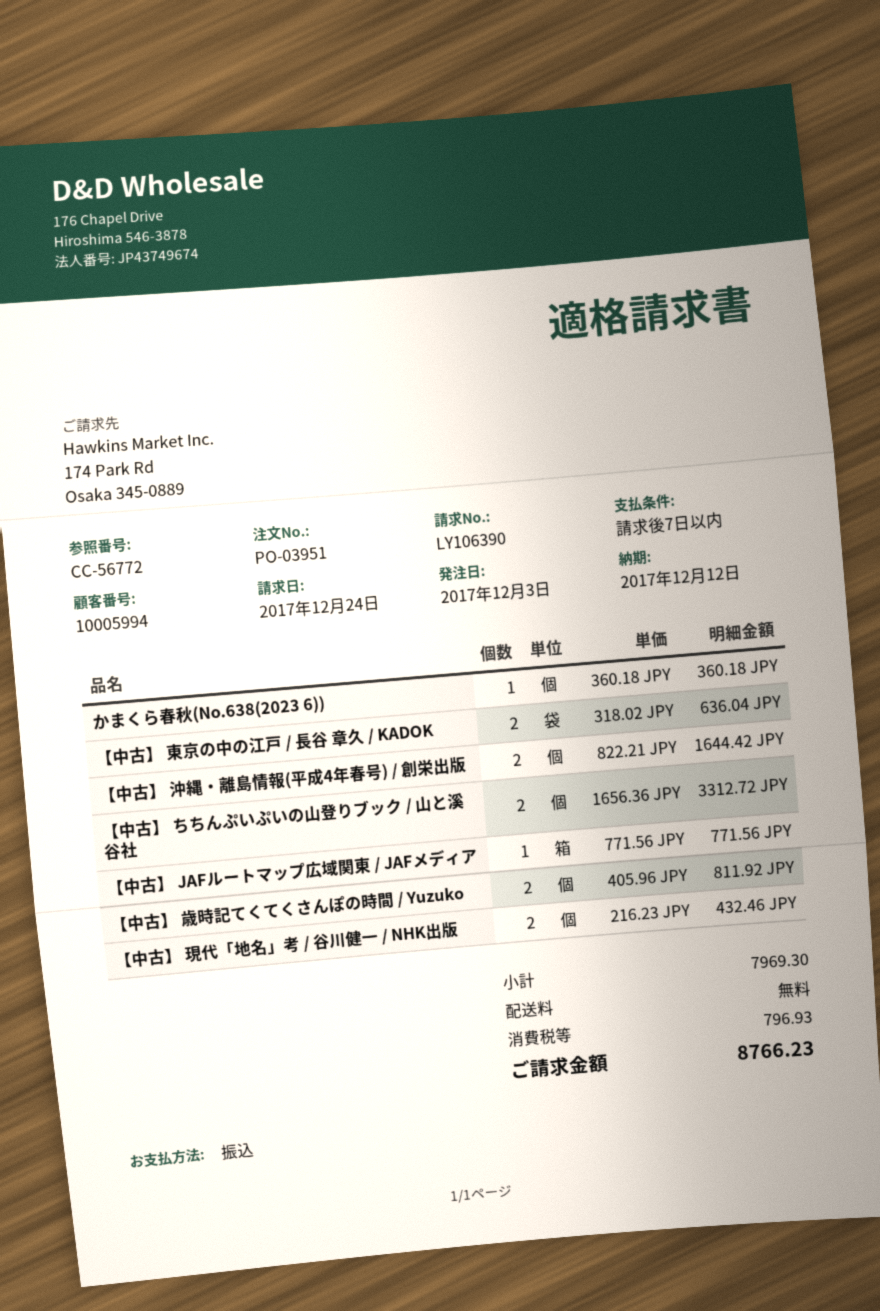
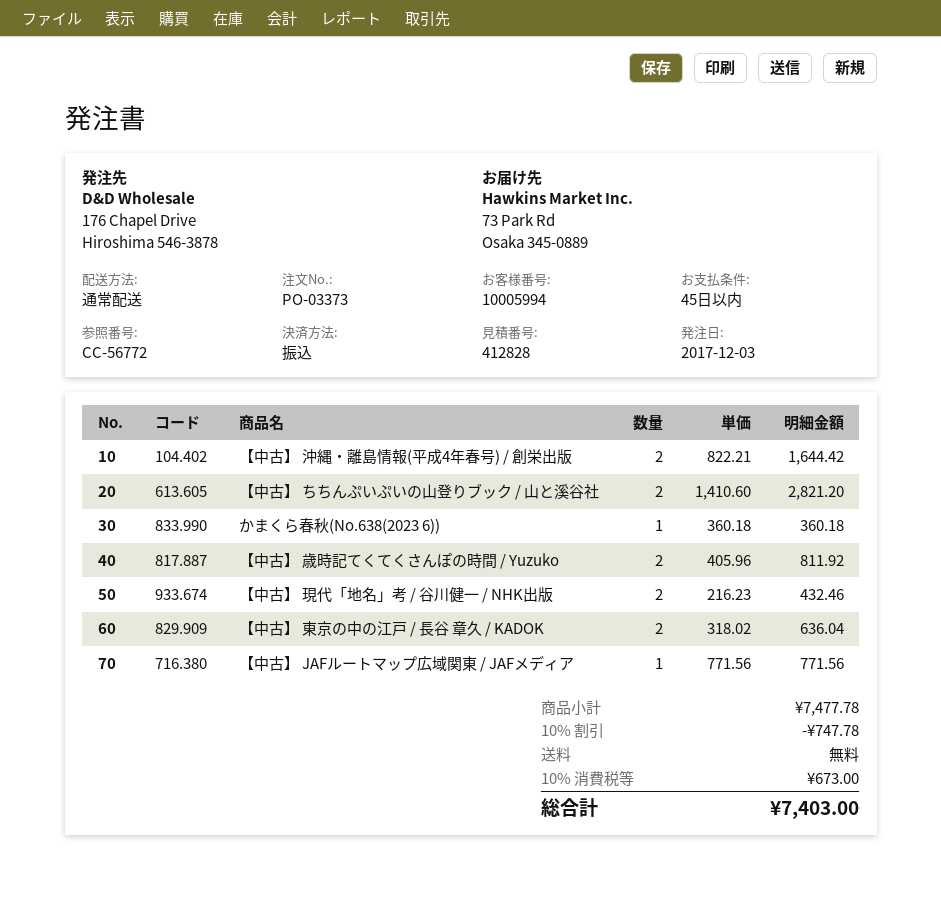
order number: PO-03951 -> PO-03373
payment terms: 7 days -> 45 days
【中古】 ちちんぷいぷいの山登りブック / 山と溪谷社: 2 x 1656.36 = 3312.72 -> 2 x 1410.60 = 2821.20
subtotal: 7969.30 -> 7477.78
discount: none -> 10% = 747.78
tax: 796.93 -> 673.00
total: 8766.23 -> 7403.00

